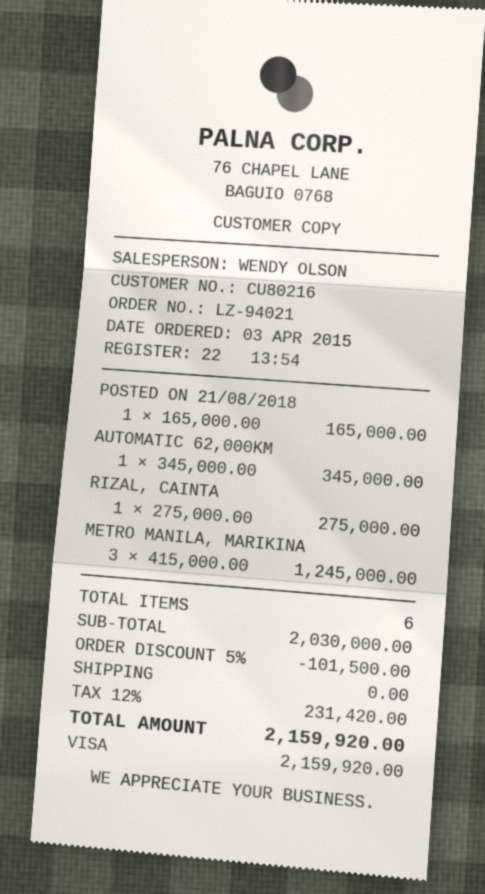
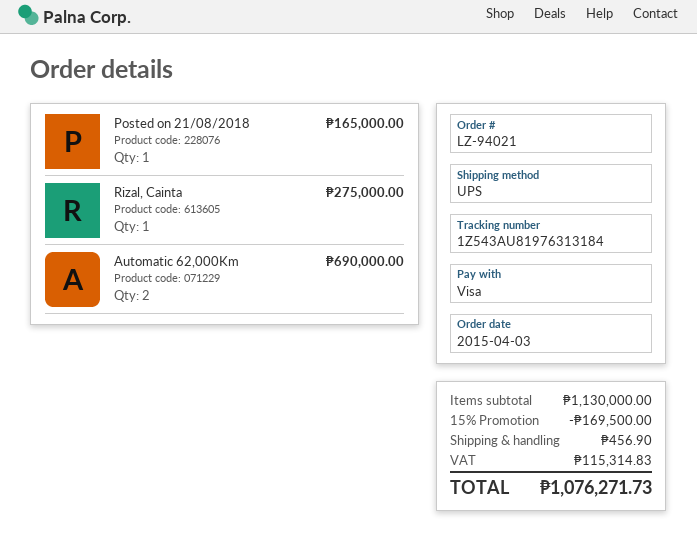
AUTOMATIC 62,000KM: 1 for 345000.00 -> 2 for 690000.00
METRO MANILA, MARIKINA: 3 for 1245000.00 -> none
subtotal: 2030000.00 -> 1130000.00
discount: 5% = 101500.00 -> 15% = 169500.00
shipping: 0.00 -> 456.90
tax: 231420.00 -> 115314.83
total: 2159920.00 -> 1076271.73

